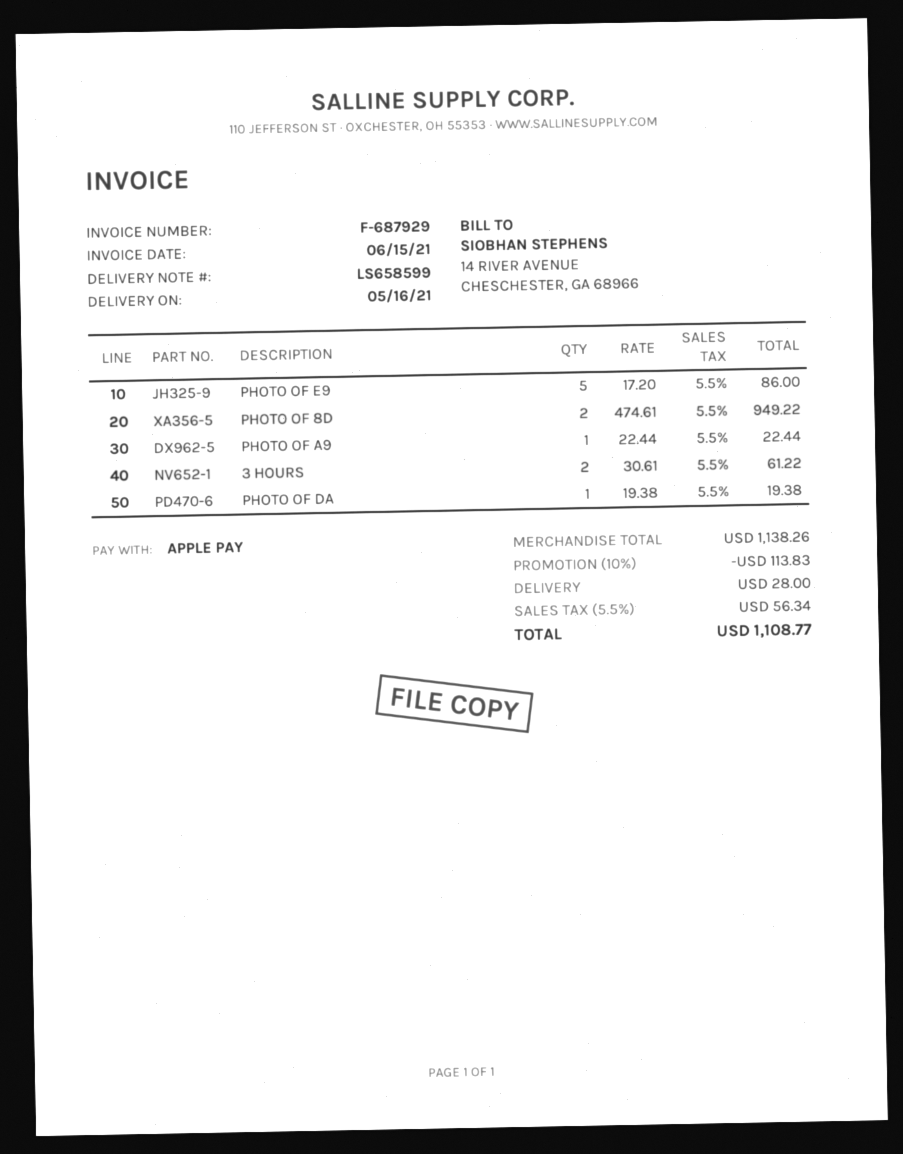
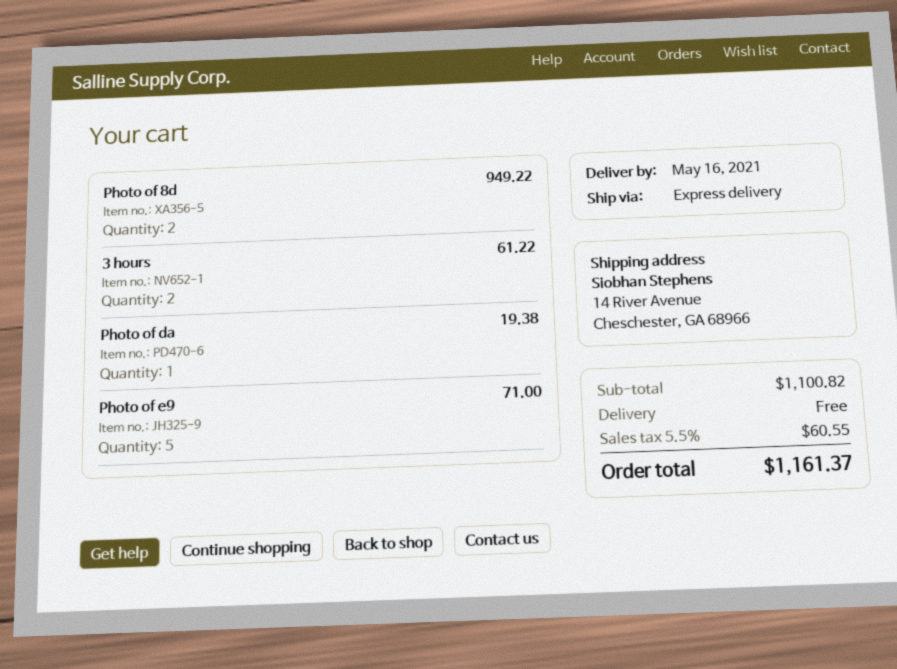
PHOTO OF E9: 5 for 86.00 -> 5 for 71.00
PHOTO OF A9: 1 for 22.44 -> none
subtotal: 1138.26 -> 1100.82
discount: 10% = 113.83 -> none
shipping: 28.00 -> 0.00
tax: 5.5% = 56.34 -> 5.5% = 60.55
total: 1108.77 -> 1161.37

